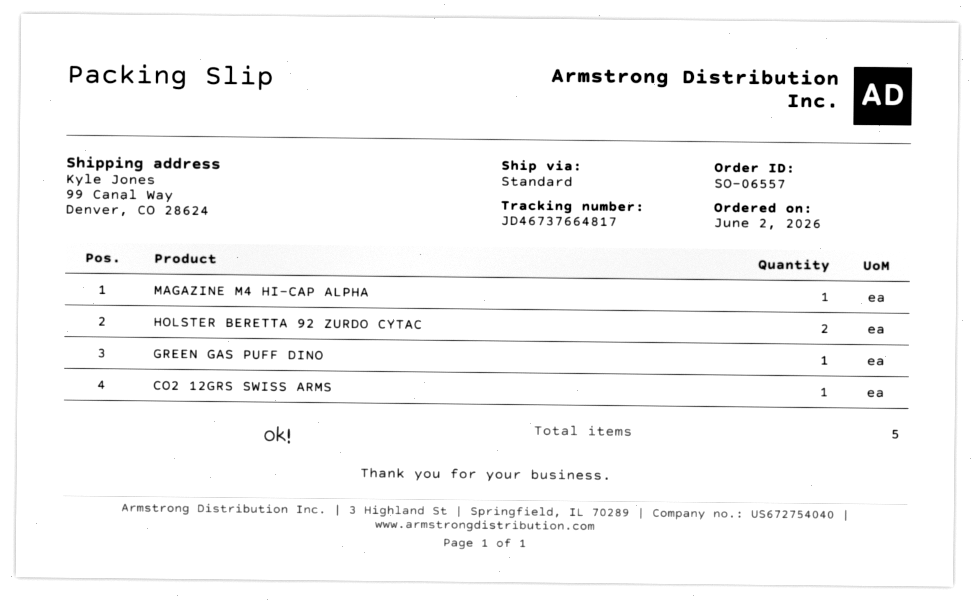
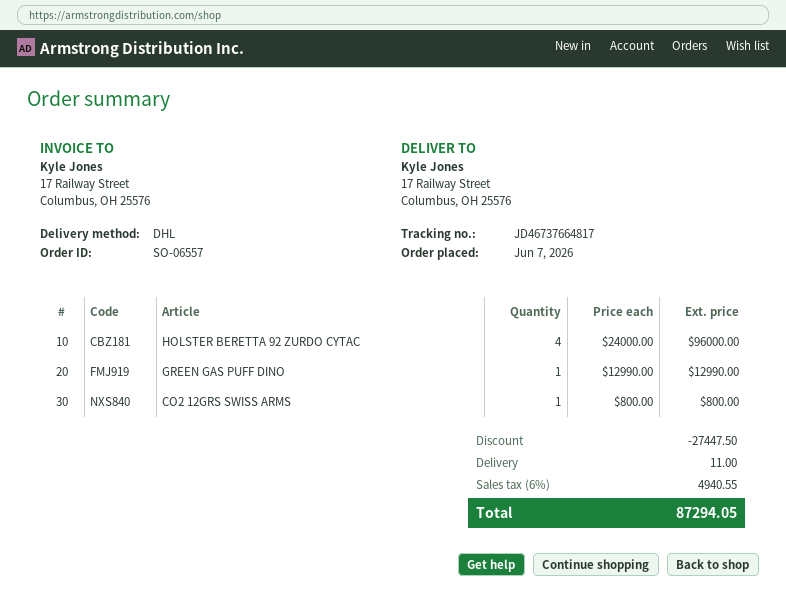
order date: 2026-06-02 -> 2026-06-07
shipping method: standard -> DHL
ship to: 99 Canal Way, Denver, CO 28624 -> 17 Railway Street, Columbus, OH 25576
MAGAZINE M4 HI-CAP ALPHA: 1 -> none
HOLSTER BERETTA 92 ZURDO CYTAC: 2 -> 4

